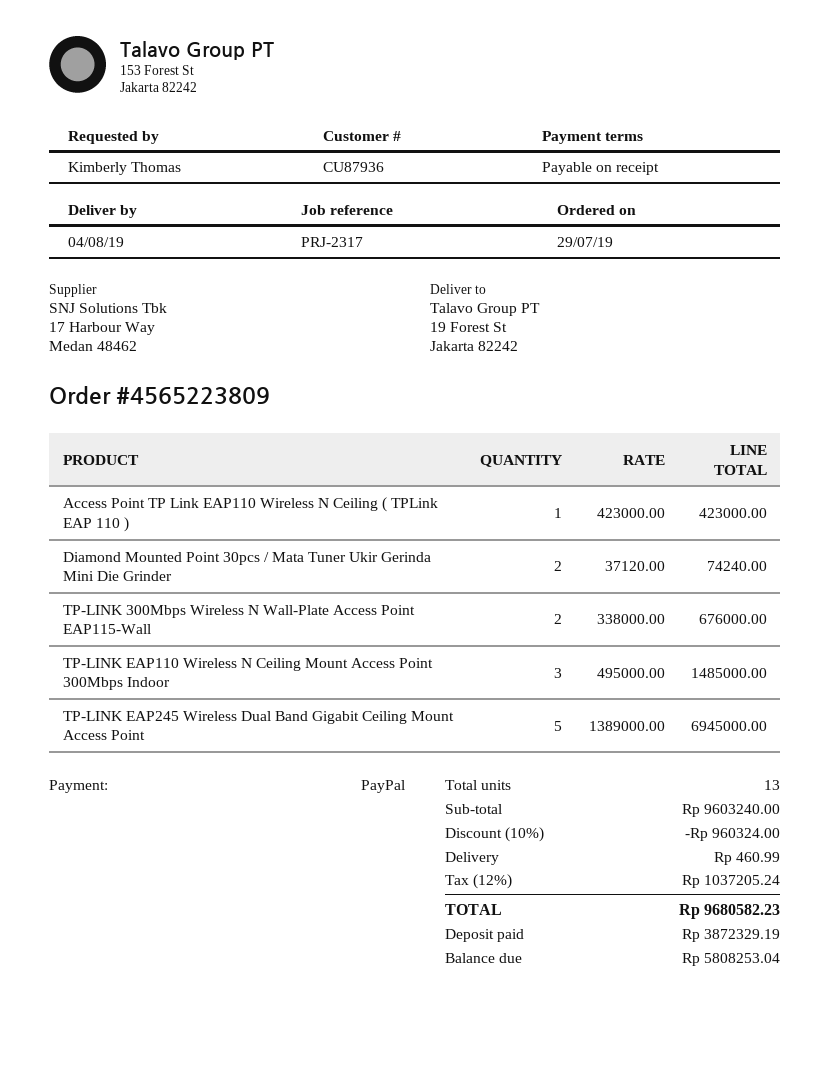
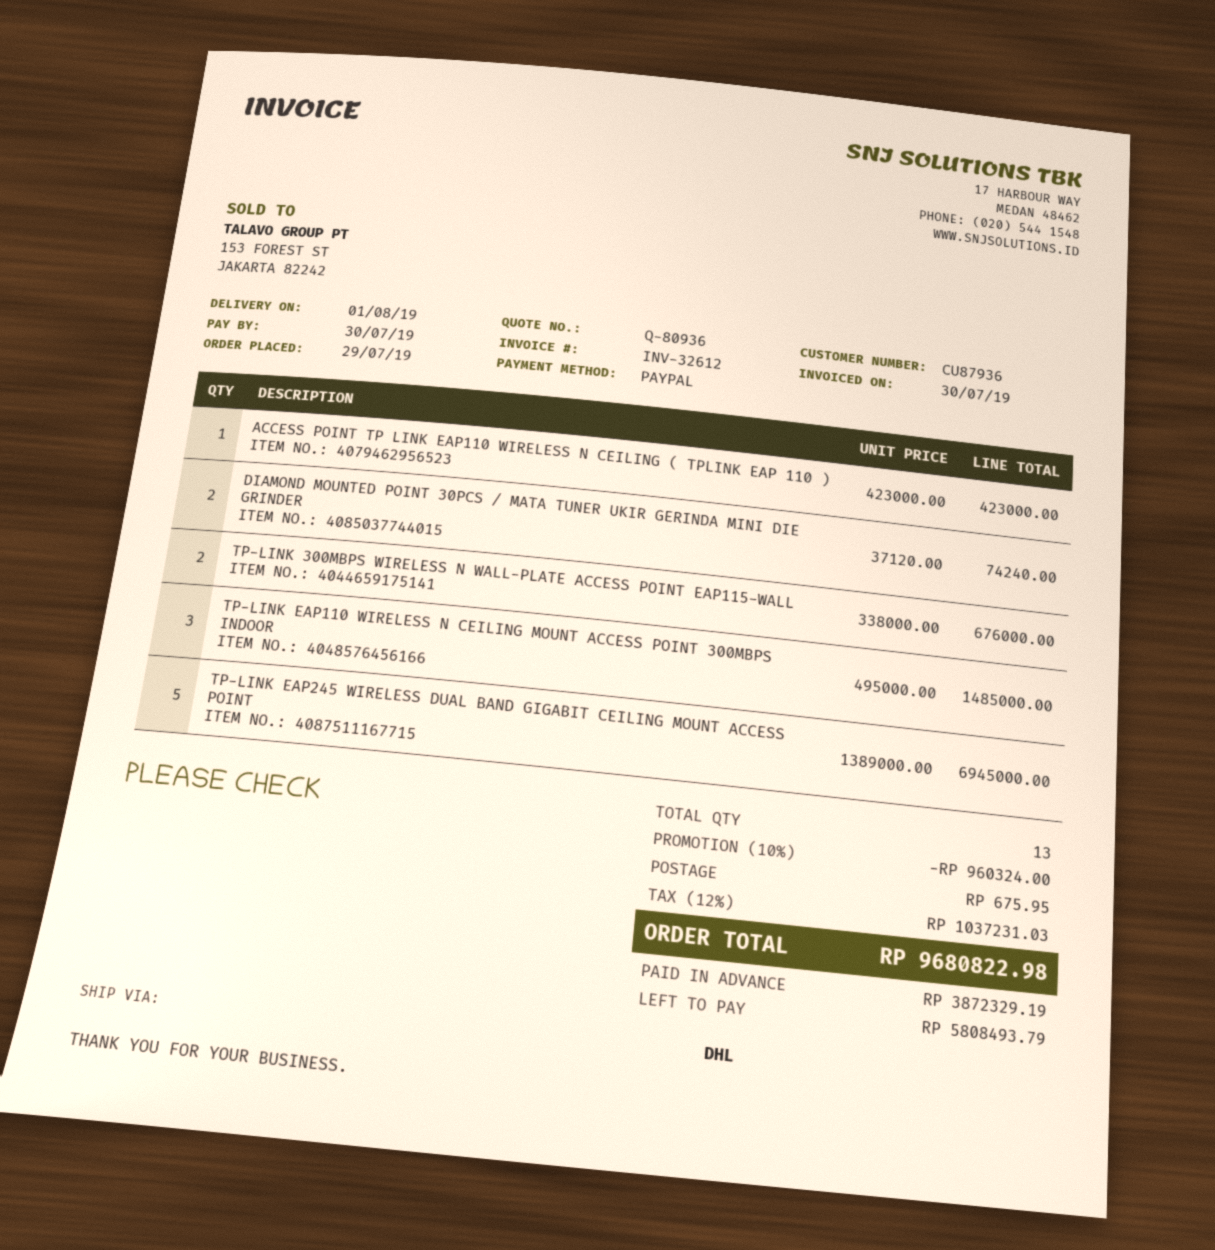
delivery date: 2019-08-04 -> 2019-08-01
shipping: 460.99 -> 675.95
tax: 12% = 1037205.24 -> 12% = 1037231.03
total: 9680582.23 -> 9680822.98
balance: 5808253.04 -> 5808493.79

